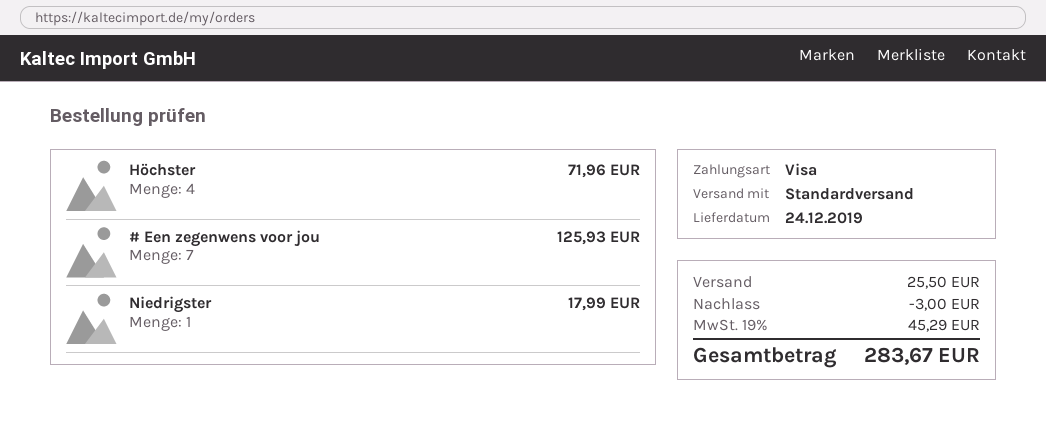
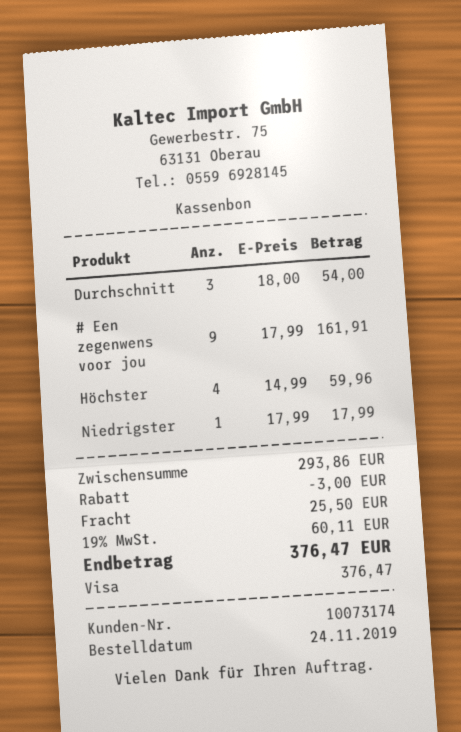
Höchster: 4 for 71.96 -> 4 for 59.96
# Een zegenwens voor jou: 7 for 125.93 -> 9 for 161.91
Durchschnitt: none -> 3 for 54.00
tax: 19% = 45.29 -> 19% = 60.11
total: 283.67 -> 376.47

